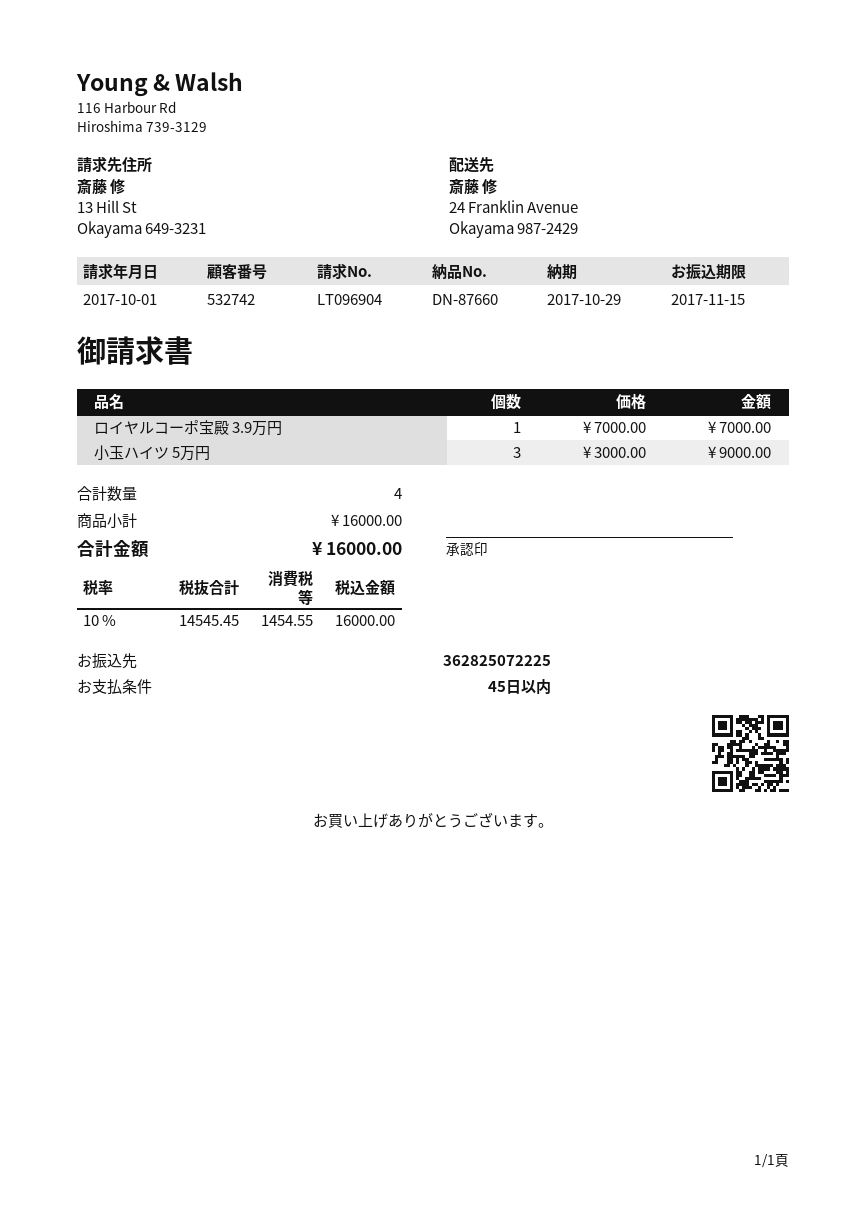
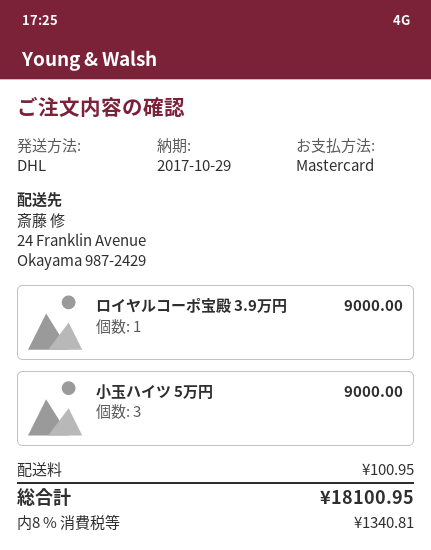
ロイヤルコーポ宝殿 3.9万円: 1 for 7000.00 -> 1 for 9000.00
shipping: none -> 100.95
tax: 10% = 1454.55 -> 8% = 1340.81
total: 16000.00 -> 18100.95

